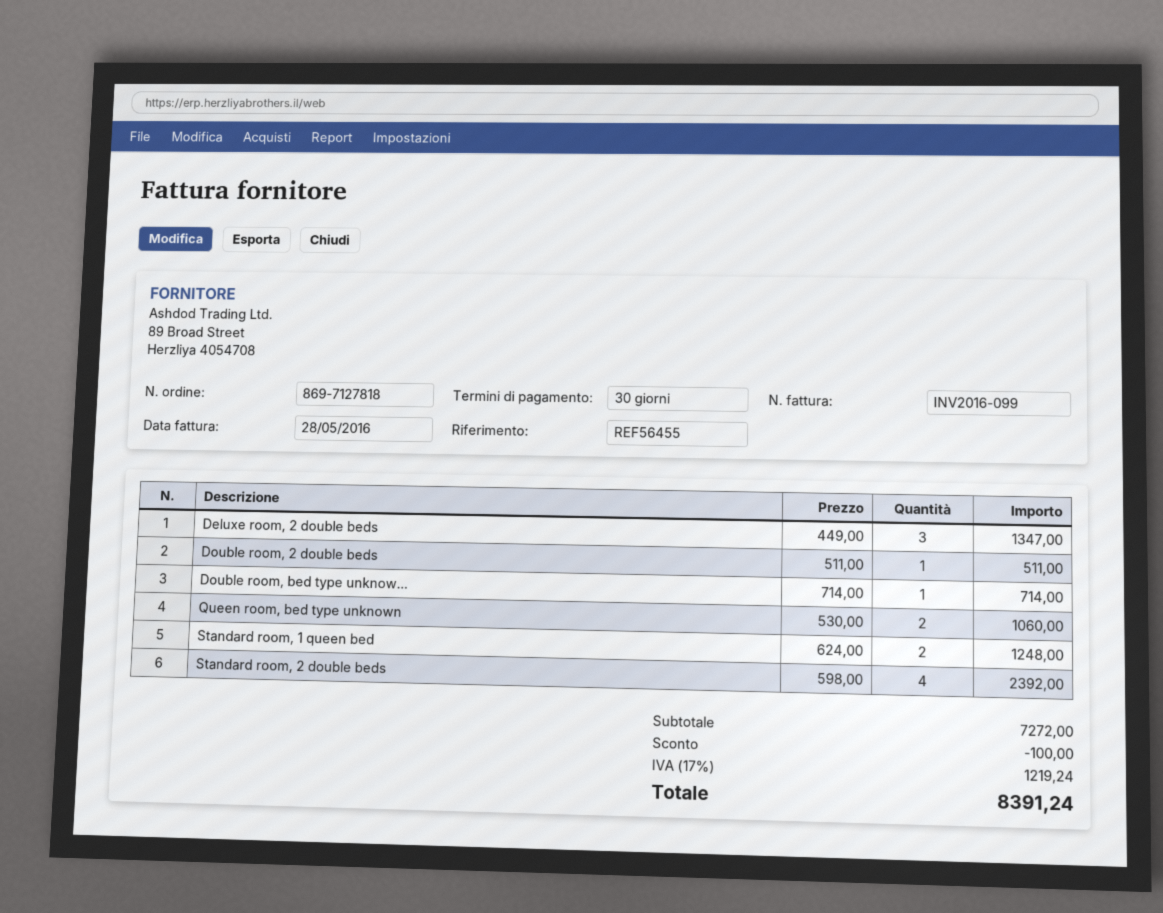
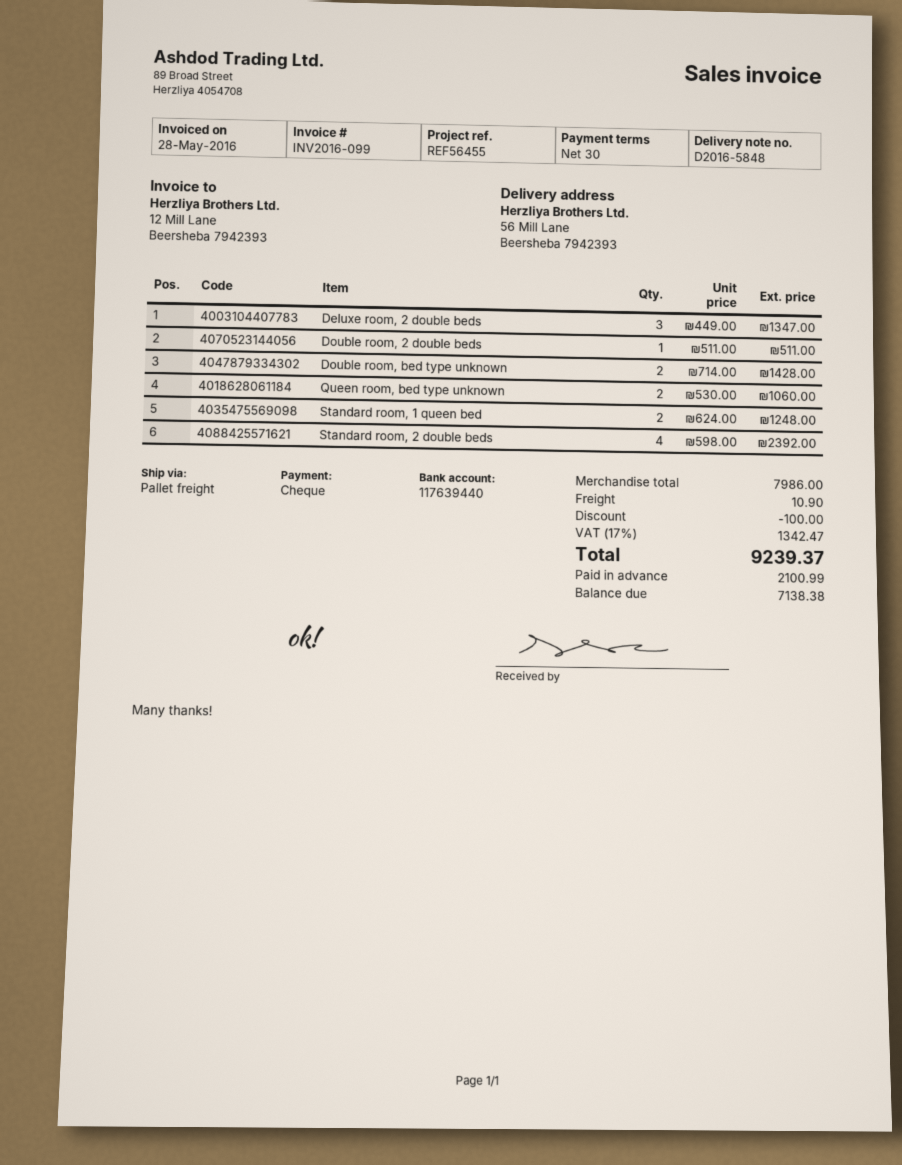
Double room, bed type unknow...: 1 x 714.00 = 714.00 -> 2 x 714.00 = 1428.00
subtotal: 7272.00 -> 7986.00
shipping: none -> 10.90
tax: 17% = 1219.24 -> 17% = 1342.47
total: 8391.24 -> 9239.37

